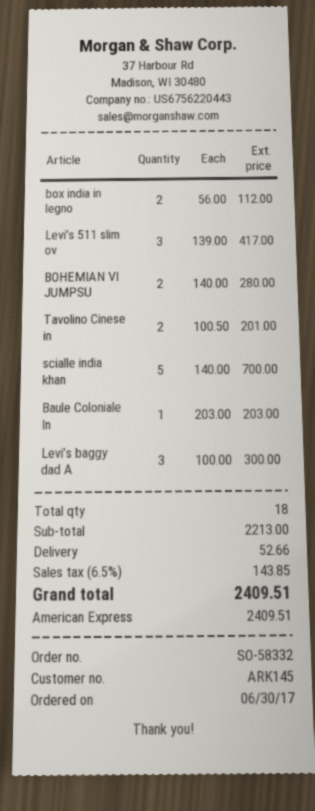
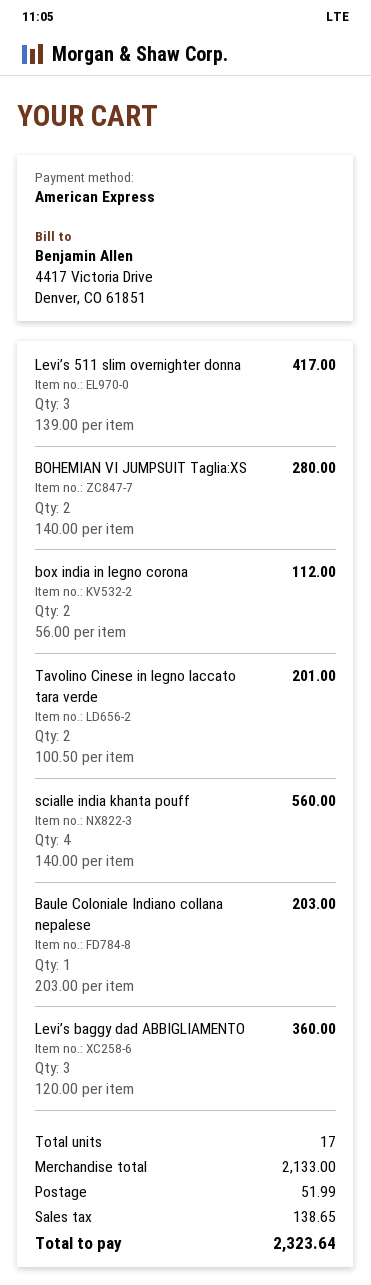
scialle india khan: 5 x 140.00 = 700.00 -> 4 x 140.00 = 560.00
Levi’s baggy dad A: 3 x 100.00 = 300.00 -> 3 x 120.00 = 360.00
total quantity: 18 -> 17
subtotal: 2213.00 -> 2133.00
shipping: 52.66 -> 51.99
tax: 143.85 -> 138.65
total: 2409.51 -> 2323.64

